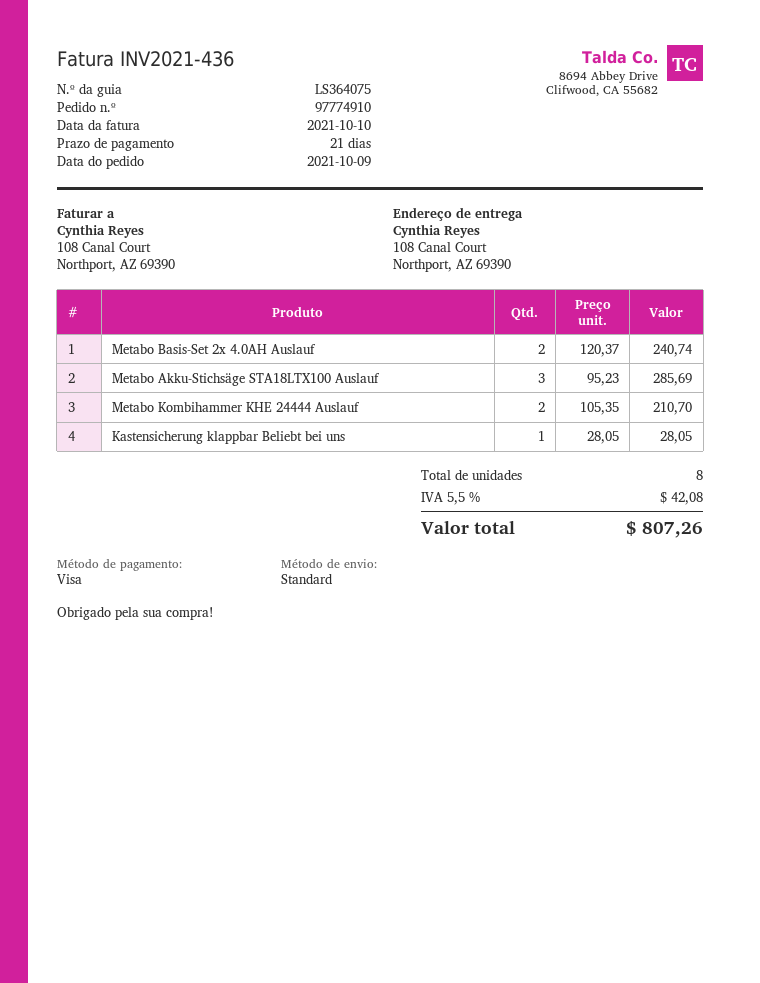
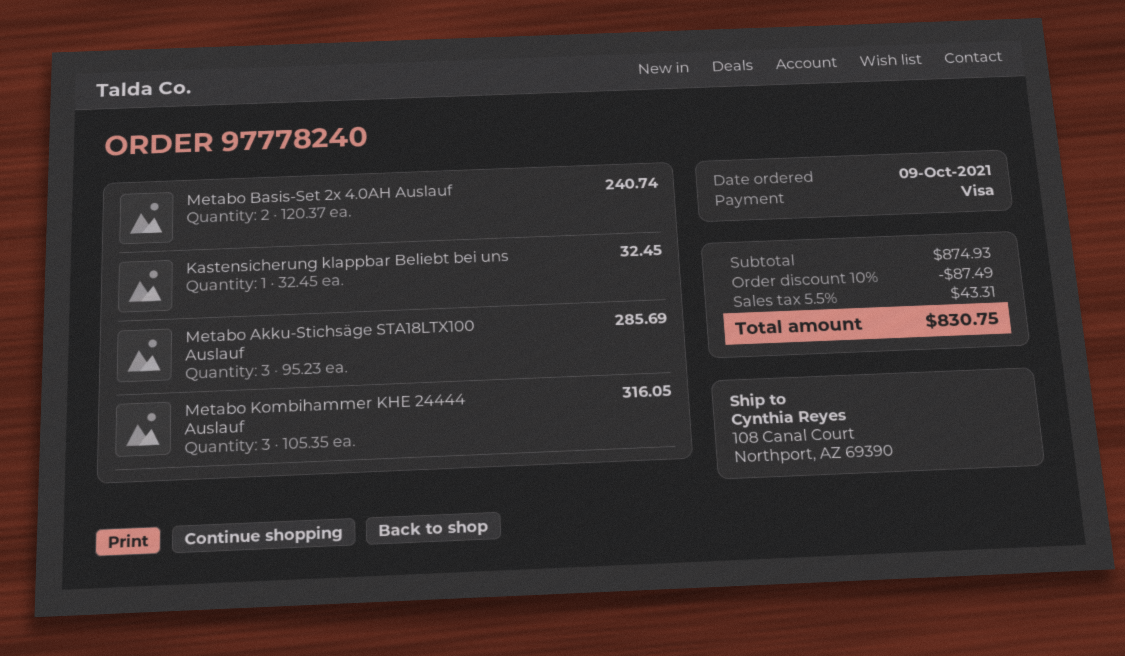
order number: 97774910 -> 97778240
Metabo Kombihammer KHE 24444 Auslauf: 2 x 105.35 = 210.70 -> 3 x 105.35 = 316.05
Kastensicherung klappbar Beliebt bei uns: 1 x 28.05 = 28.05 -> 1 x 32.45 = 32.45
discount: none -> 10% = 87.49
tax: 5.5% = 42.08 -> 5.5% = 43.31
total: 807.26 -> 830.75

